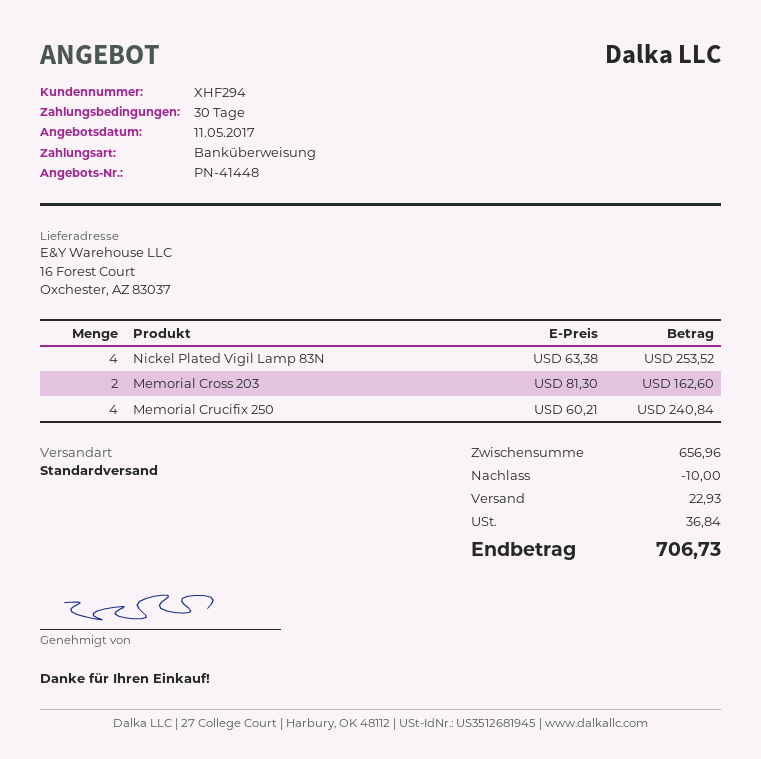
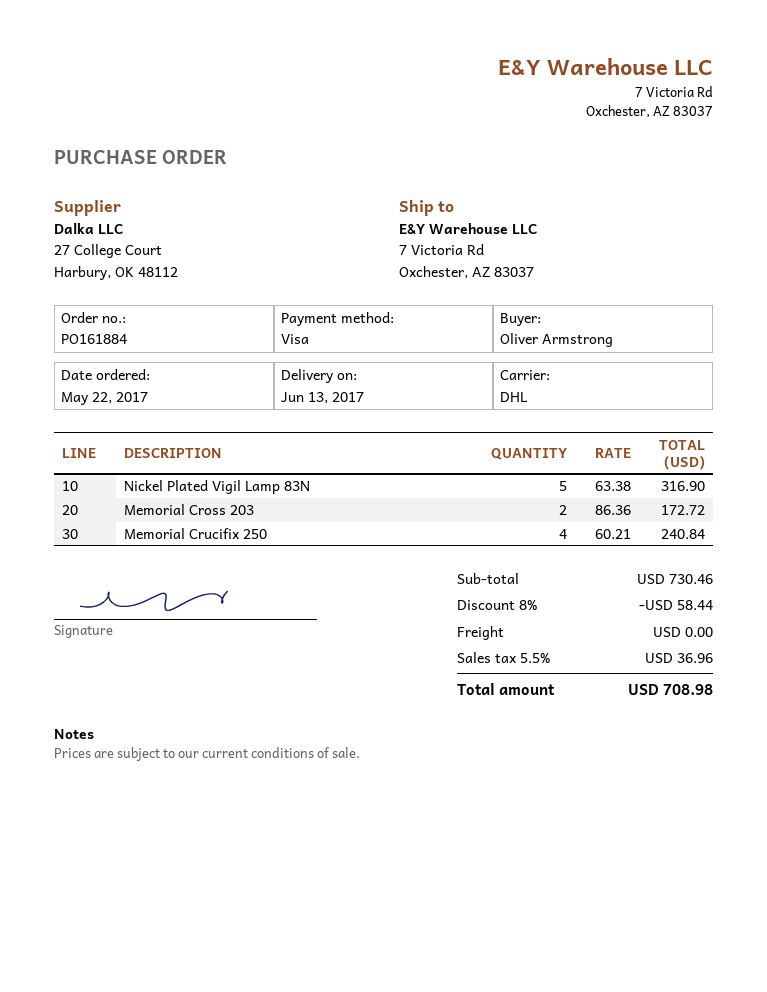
payment method: bank transfer -> Visa
shipping method: standard -> DHL
ship to: 16 Forest Court, Oxchester, AZ 83037 -> 7 Victoria Rd, Oxchester, AZ 83037
Nickel Plated Vigil Lamp 83N: 4 x 63.38 = 253.52 -> 5 x 63.38 = 316.90
Memorial Cross 203: 2 x 81.30 = 162.60 -> 2 x 86.36 = 172.72
subtotal: 656.96 -> 730.46
discount: 10.00 -> 58.44
shipping: 22.93 -> 0.00
tax: 36.84 -> 36.96
total: 706.73 -> 708.98

